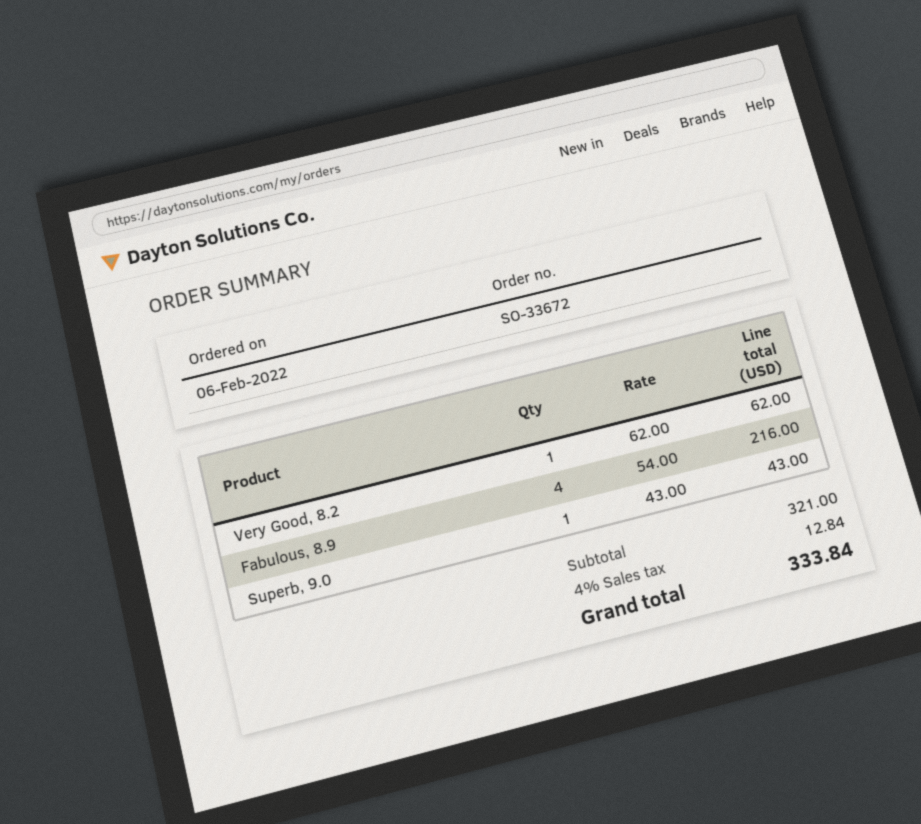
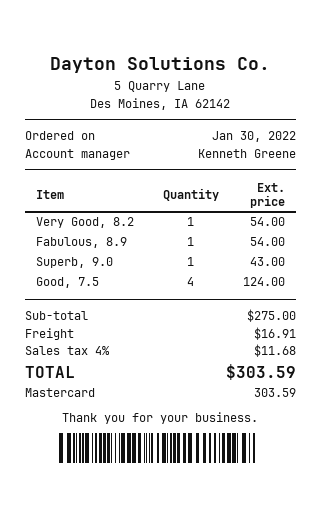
order date: 2022-02-06 -> 2022-01-30
Very Good, 8.2: 1 for 62.00 -> 1 for 54.00
Fabulous, 8.9: 4 for 216.00 -> 1 for 54.00
Good, 7.5: none -> 4 for 124.00
subtotal: 321.00 -> 275.00
shipping: none -> 16.91
tax: 4% = 12.84 -> 4% = 11.68
total: 333.84 -> 303.59

